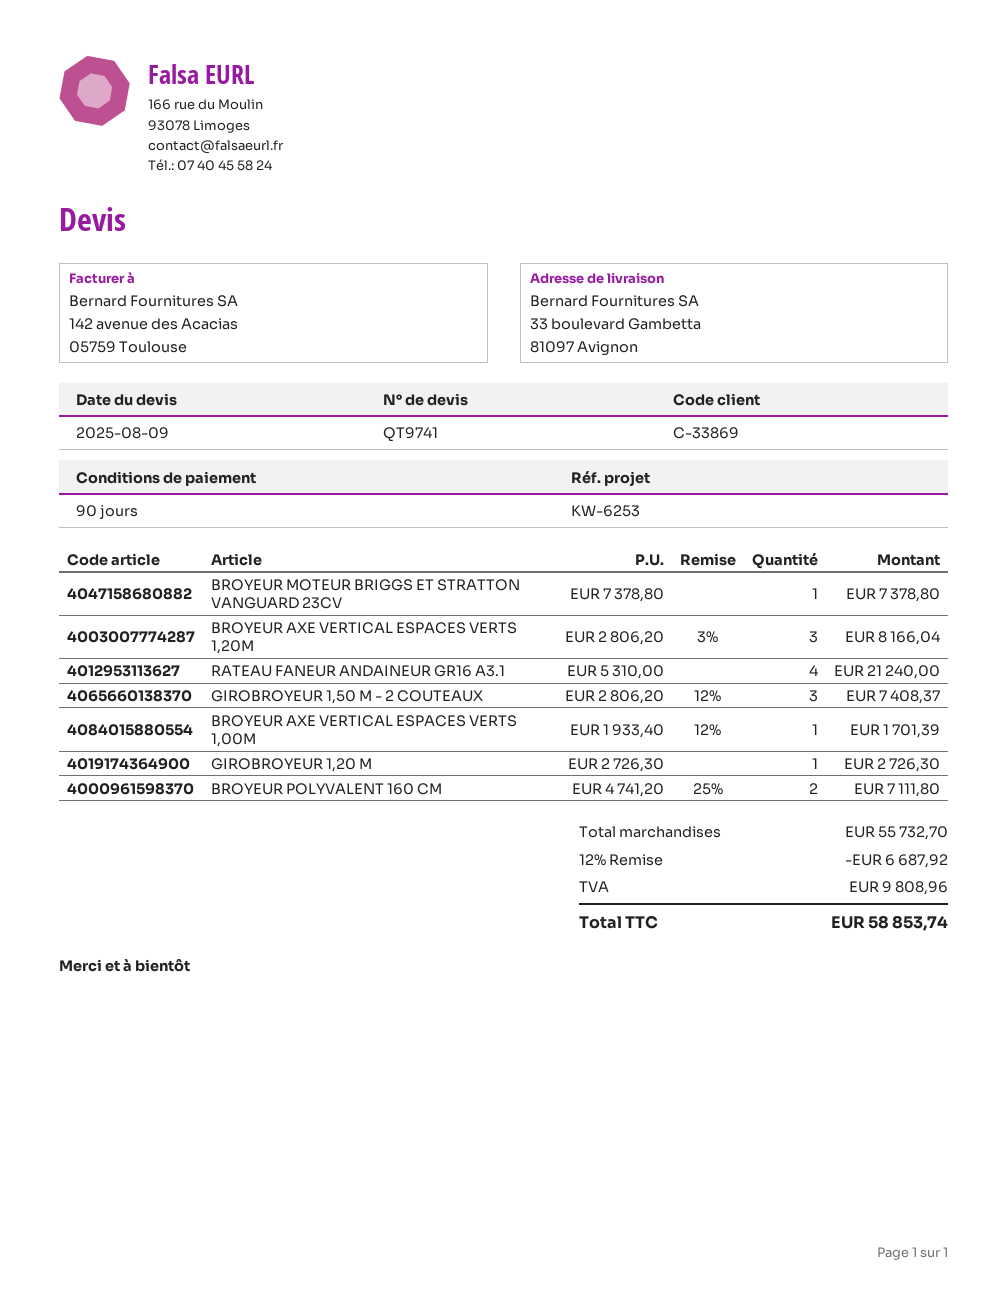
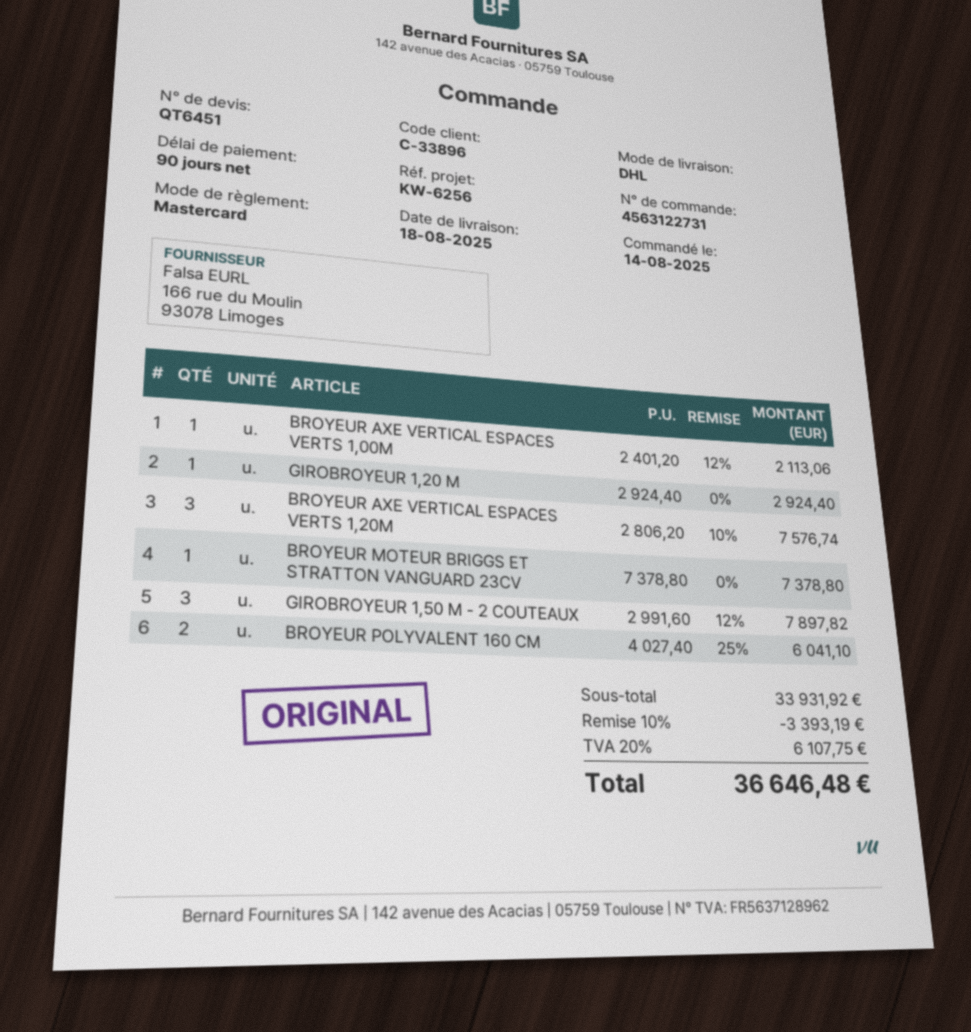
quote number: QT9741 -> QT6451
customer number: C-33869 -> C-33896
reference: KW-6253 -> KW-6256
BROYEUR AXE VERTICAL ESPACES VERTS 1,20M: 3 x 2806.20 - 3% = 8166.04 -> 3 x 2806.20 - 10% = 7576.74
RATEAU FANEUR ANDAINEUR GR16 A3.1: 4 x 5310.00 = 21240.00 -> none
GIROBROYEUR 1,50 M - 2 COUTEAUX: 3 x 2806.20 - 12% = 7408.37 -> 3 x 2991.60 - 12% = 7897.82
BROYEUR AXE VERTICAL ESPACES VERTS 1,00M: 1 x 1933.40 - 12% = 1701.39 -> 1 x 2401.20 - 12% = 2113.06
GIROBROYEUR 1,20 M: 1 x 2726.30 = 2726.30 -> 1 x 2924.40 = 2924.40
BROYEUR POLYVALENT 160 CM: 2 x 4741.20 - 25% = 7111.80 -> 2 x 4027.40 - 25% = 6041.10
subtotal: 55732.70 -> 33931.92
discount: 12% = 6687.92 -> 10% = 3393.19
tax: 9808.96 -> 6107.75
total: 58853.74 -> 36646.48

